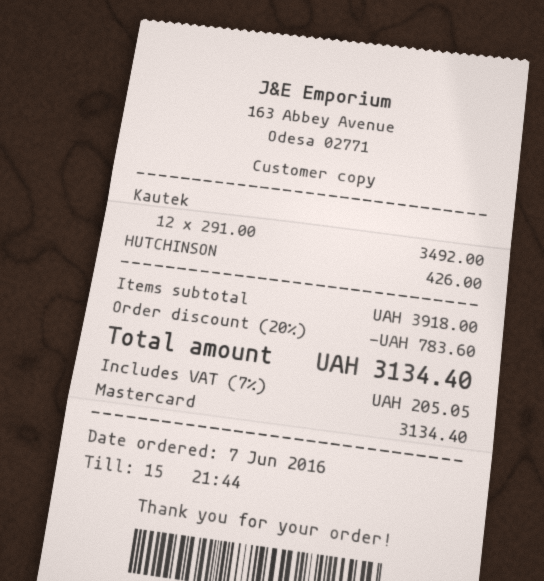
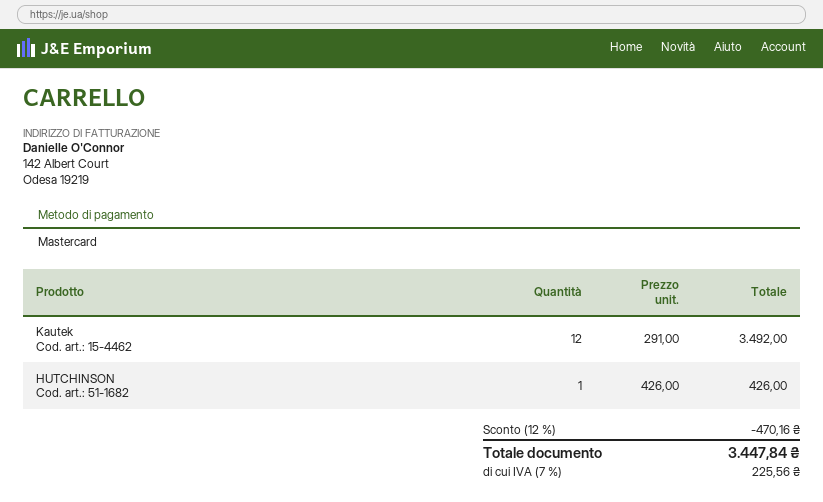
discount: 20% = 783.60 -> 12% = 470.16
tax: 7% = 205.05 -> 7% = 225.56
total: 3134.40 -> 3447.84

